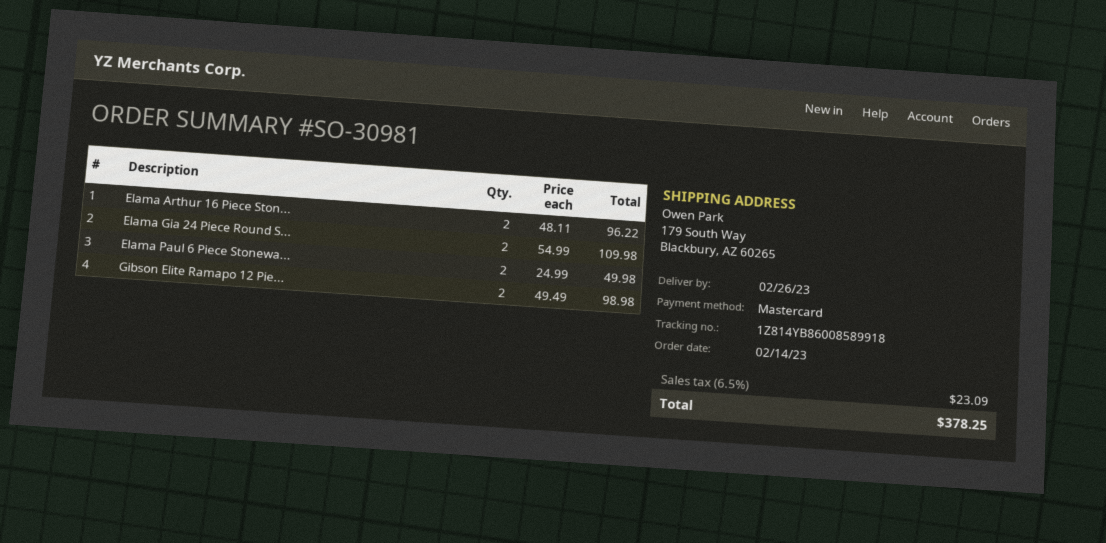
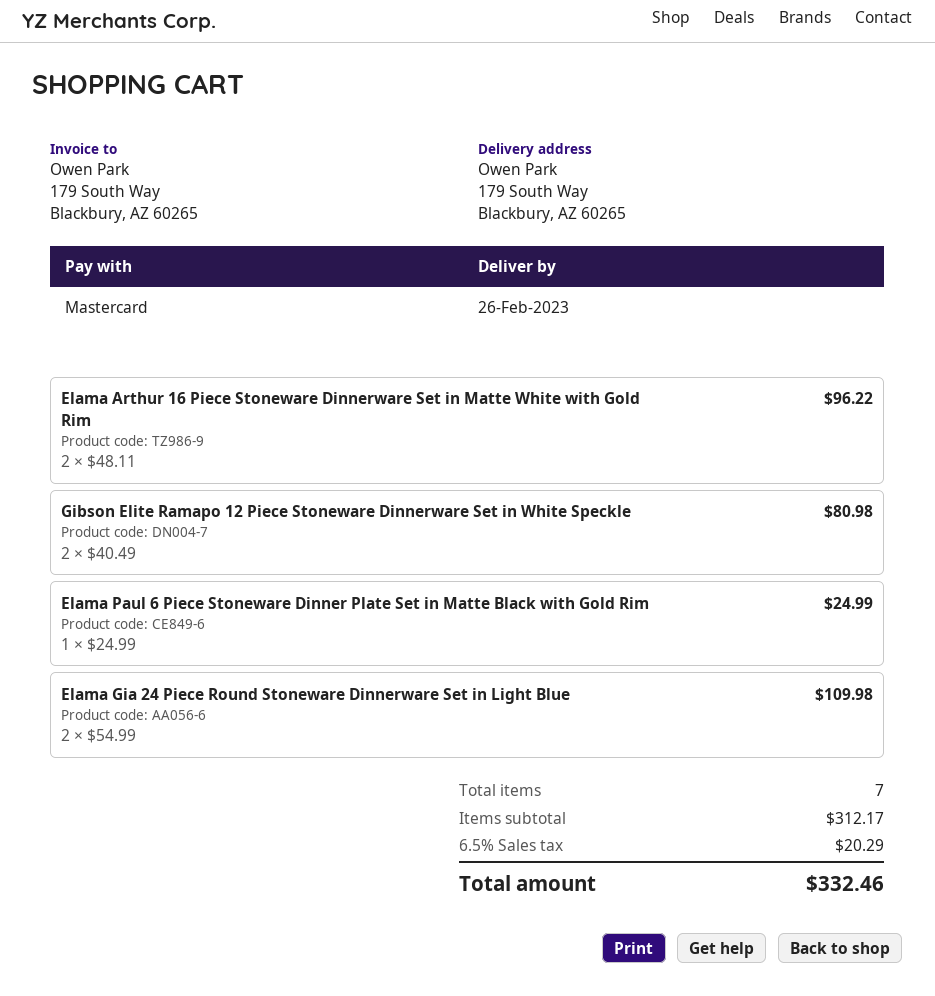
Elama Paul 6 Piece Stonewa...: 2 x 24.99 = 49.98 -> 1 x 24.99 = 24.99
Gibson Elite Ramapo 12 Pie...: 2 x 49.49 = 98.98 -> 2 x 40.49 = 80.98
tax: 6.5% = 23.09 -> 6.5% = 20.29
total: 378.25 -> 332.46

